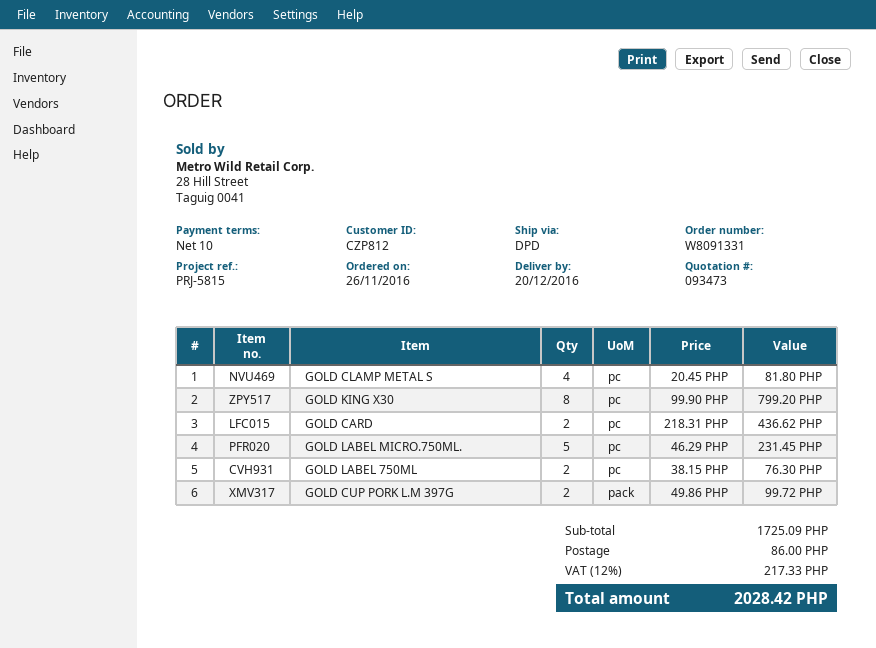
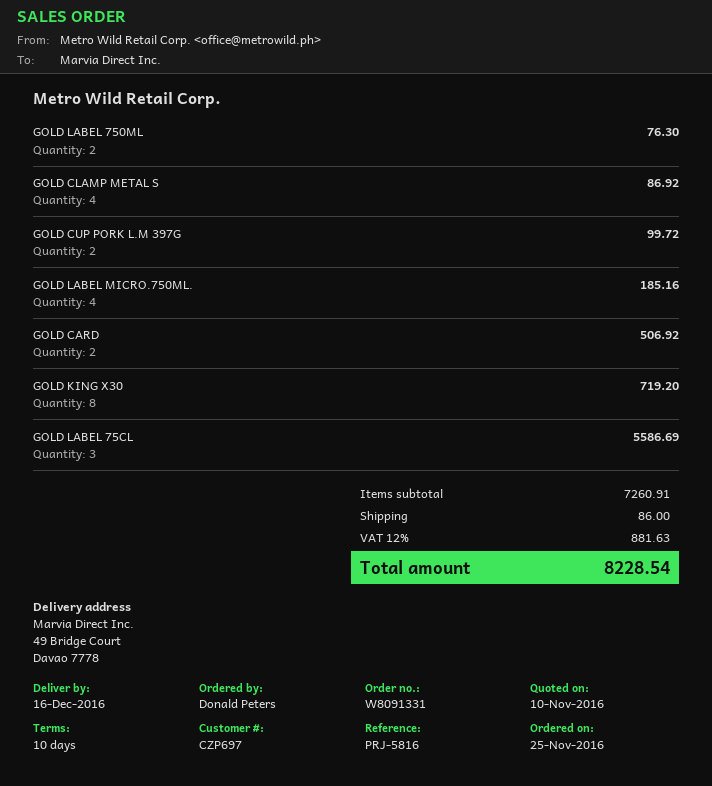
order date: 2016-11-26 -> 2016-11-25
delivery date: 2016-12-20 -> 2016-12-16
customer number: CZP812 -> CZP697
reference: PRJ-5815 -> PRJ-5816
GOLD CLAMP METAL S: 4 for 81.80 -> 4 for 86.92
GOLD KING X30: 8 for 799.20 -> 8 for 719.20
GOLD CARD: 2 for 436.62 -> 2 for 506.92
GOLD LABEL MICRO.750ML.: 5 for 231.45 -> 4 for 185.16
GOLD LABEL 75CL: none -> 3 for 5586.69
subtotal: 1725.09 -> 7260.91
tax: 12% = 217.33 -> 12% = 881.63
total: 2028.42 -> 8228.54

